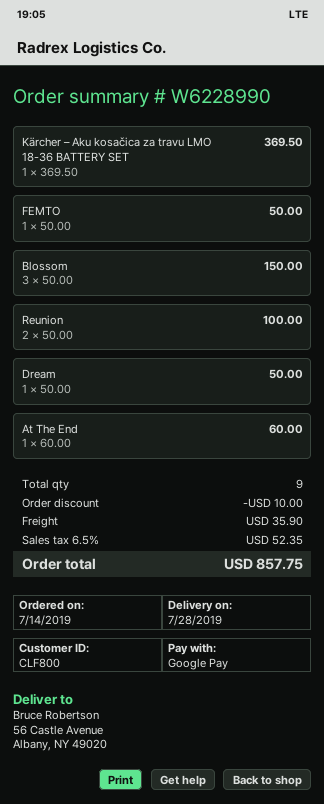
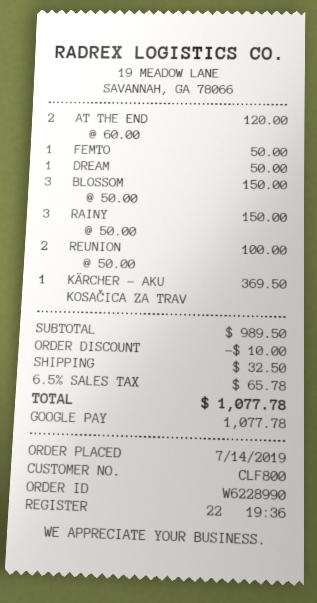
At The End: 1 x 60.00 = 60.00 -> 2 x 60.00 = 120.00
RAINY: none -> 3 x 50.00 = 150.00
shipping: 35.90 -> 32.50
tax: 6.5% = 52.35 -> 6.5% = 65.78
total: 857.75 -> 1077.78

